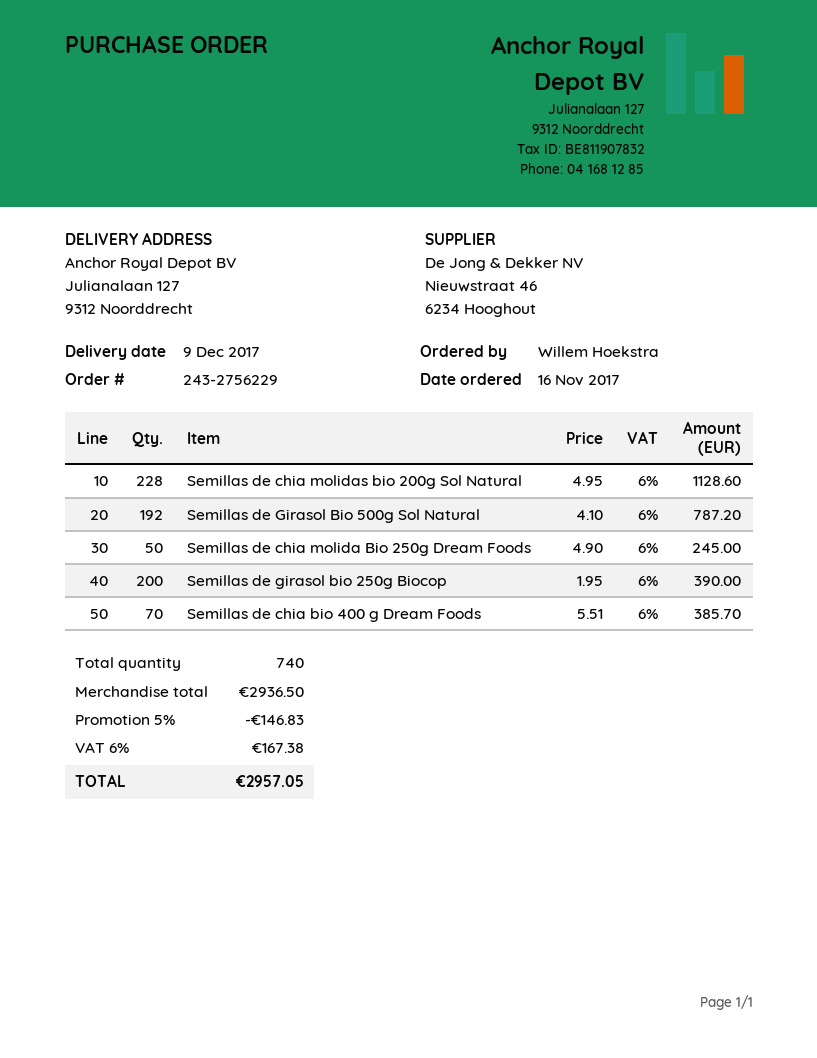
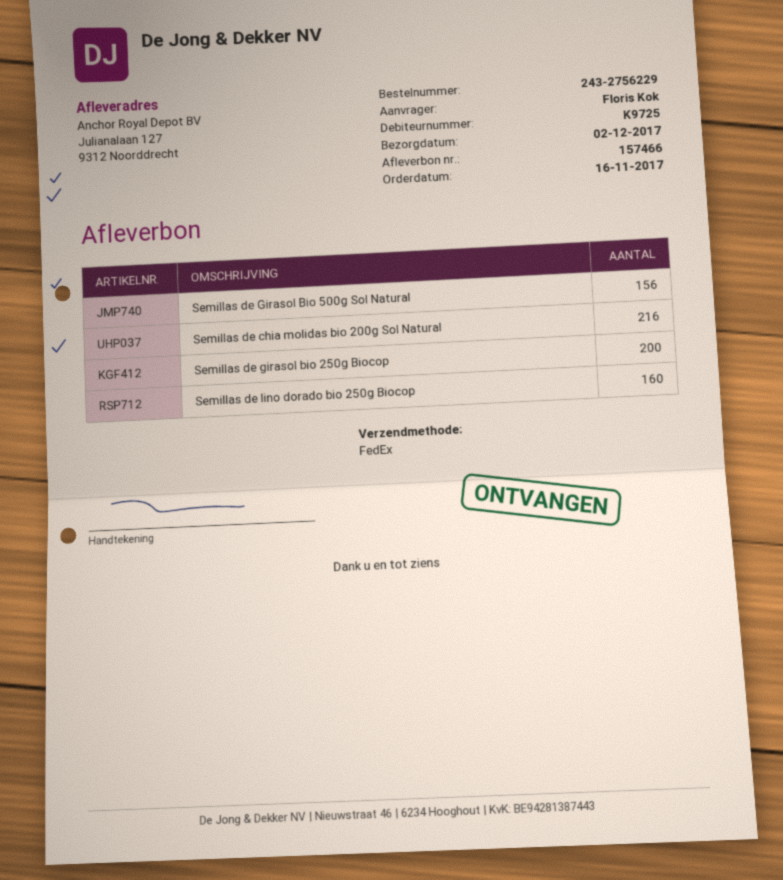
delivery date: 2017-12-09 -> 2017-12-02
ordered by: Willem Hoekstra -> Floris Kok
Semillas de chia molidas bio 200g Sol Natural: 228 -> 216
Semillas de Girasol Bio 500g Sol Natural: 192 -> 156
Semillas de chia molida Bio 250g Dream Foods: 50 -> none
Semillas de chia bio 400 g Dream Foods: 70 -> none
Semillas de lino dorado bio 250g Biocop: none -> 160

